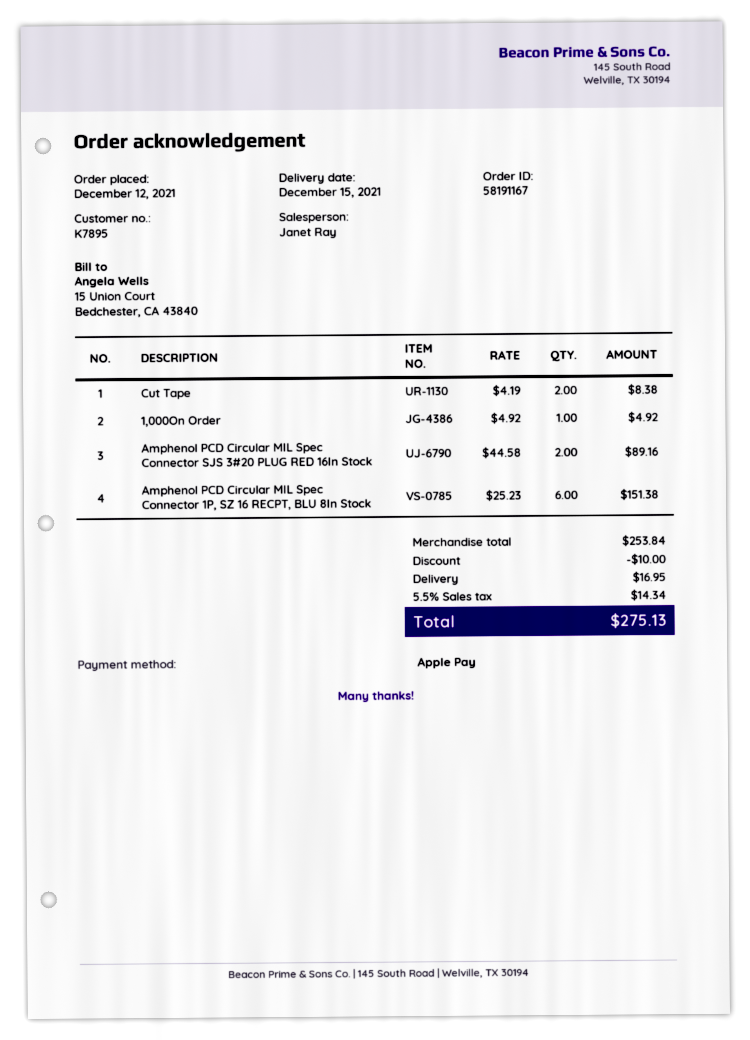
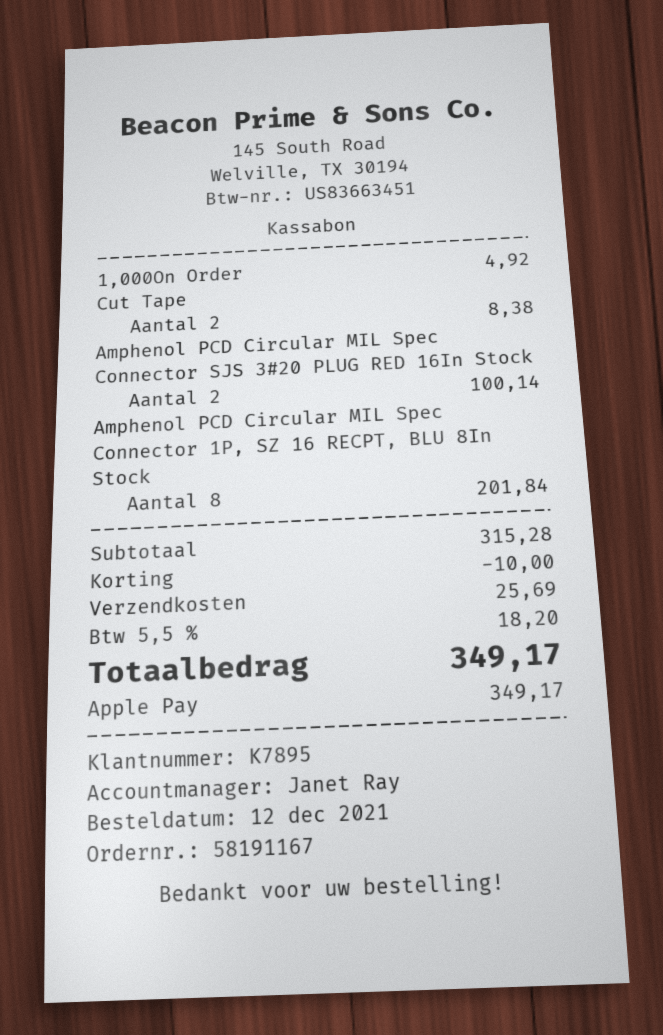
Amphenol PCD Circular MIL Spec Connector SJS 3#20 PLUG RED 16In Stock: 2 for 89.16 -> 2 for 100.14
Amphenol PCD Circular MIL Spec Connector 1P, SZ 16 RECPT, BLU 8In Stock: 6 for 151.38 -> 8 for 201.84
subtotal: 253.84 -> 315.28
shipping: 16.95 -> 25.69
tax: 5.5% = 14.34 -> 5.5% = 18.20
total: 275.13 -> 349.17

